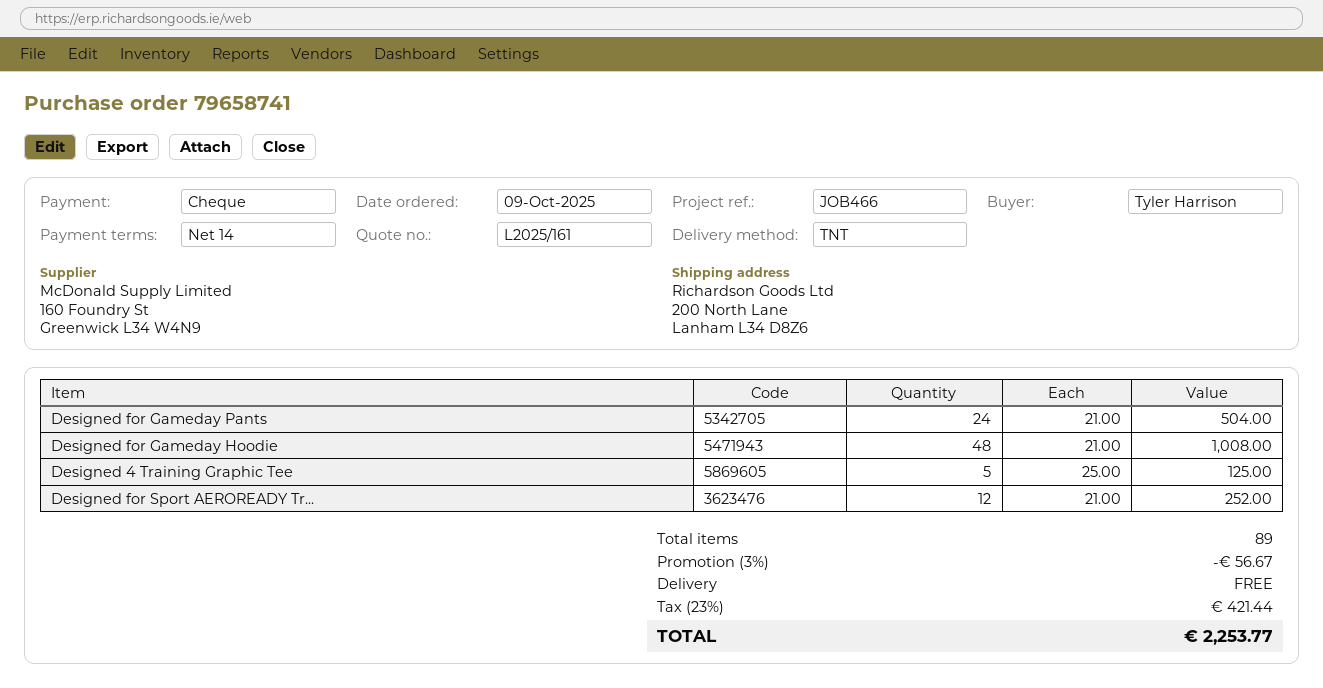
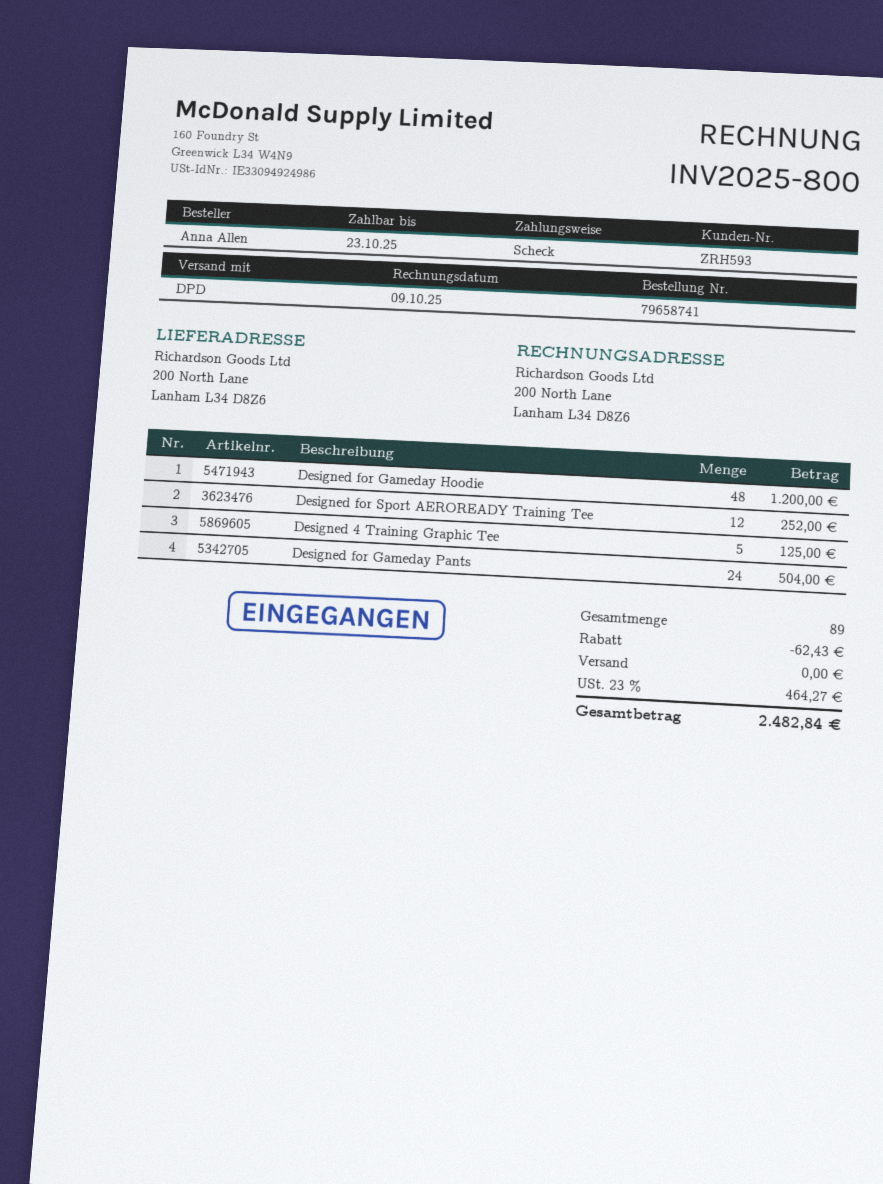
ordered by: Tyler Harrison -> Anna Allen
shipping method: TNT -> DPD
Designed for Gameday Hoodie: 48 for 1008.00 -> 48 for 1200.00
discount: 56.67 -> 62.43
tax: 23% = 421.44 -> 23% = 464.27
total: 2253.77 -> 2482.84

